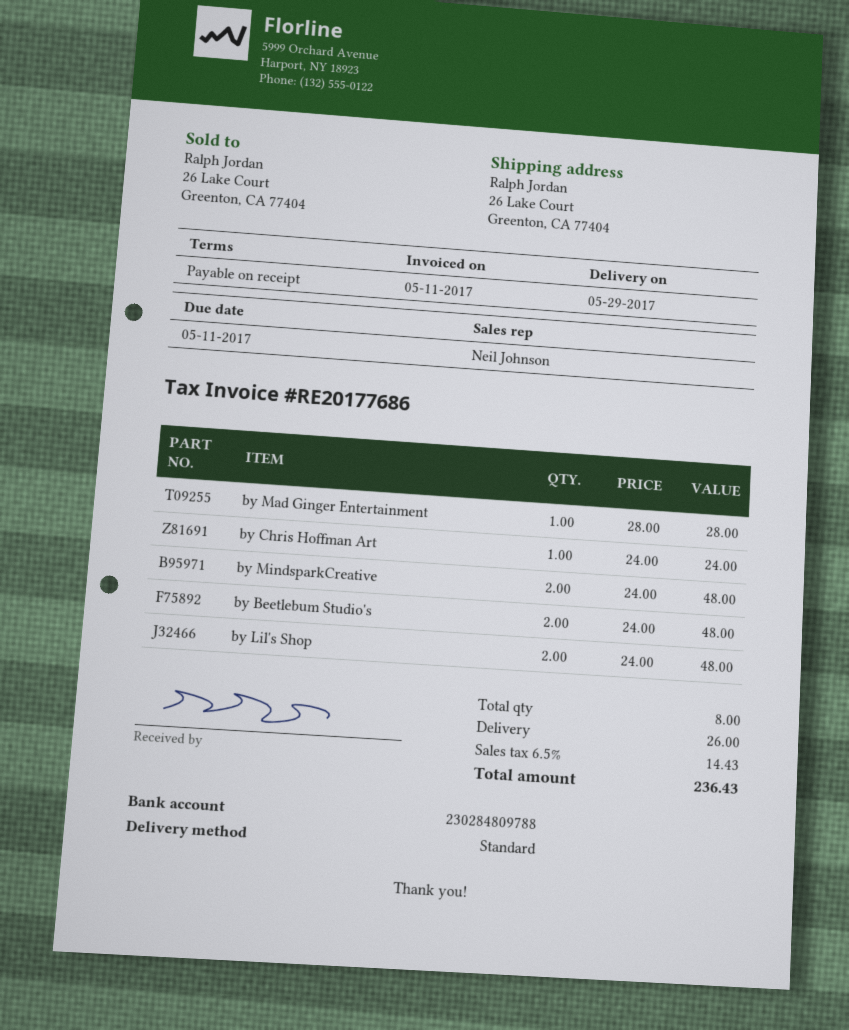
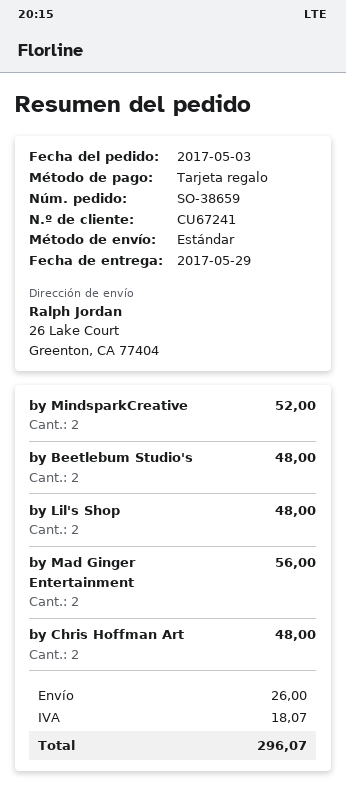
by Mad Ginger Entertainment: 1 for 28.00 -> 2 for 56.00
by Chris Hoffman Art: 1 for 24.00 -> 2 for 48.00
by MindsparkCreative: 2 for 48.00 -> 2 for 52.00
tax: 14.43 -> 18.07
total: 236.43 -> 296.07

